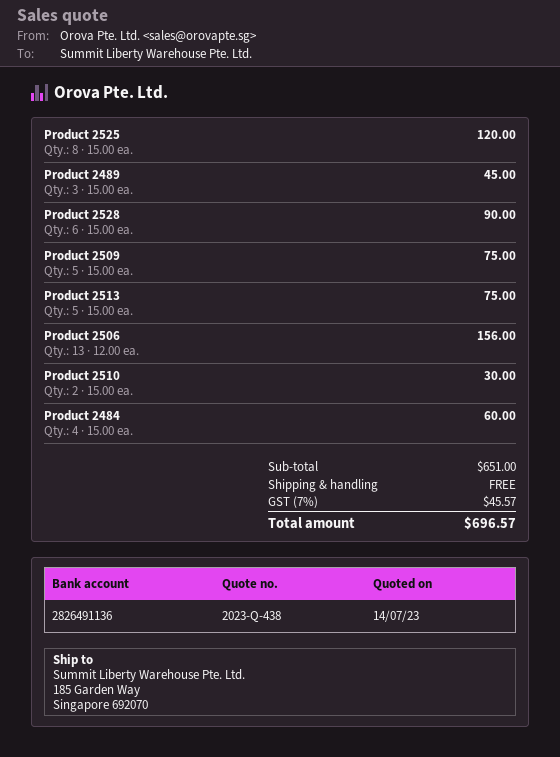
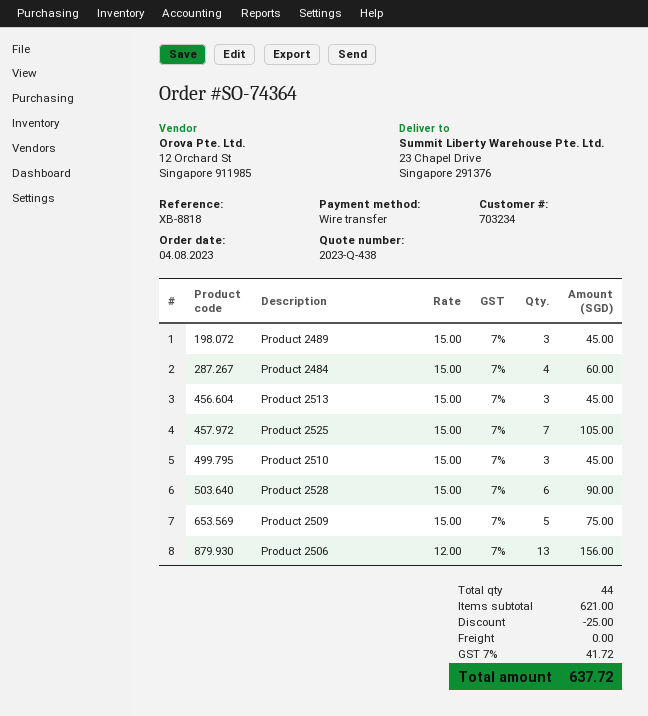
ship to: 185 Garden Way, Singapore 692070 -> 23 Chapel Drive, Singapore 291376
Product 2525: 8 x 15.00 = 120.00 -> 7 x 15.00 = 105.00
Product 2513: 5 x 15.00 = 75.00 -> 3 x 15.00 = 45.00
Product 2510: 2 x 15.00 = 30.00 -> 3 x 15.00 = 45.00
subtotal: 651.00 -> 621.00
discount: none -> 25.00
tax: 7% = 45.57 -> 7% = 41.72
total: 696.57 -> 637.72

